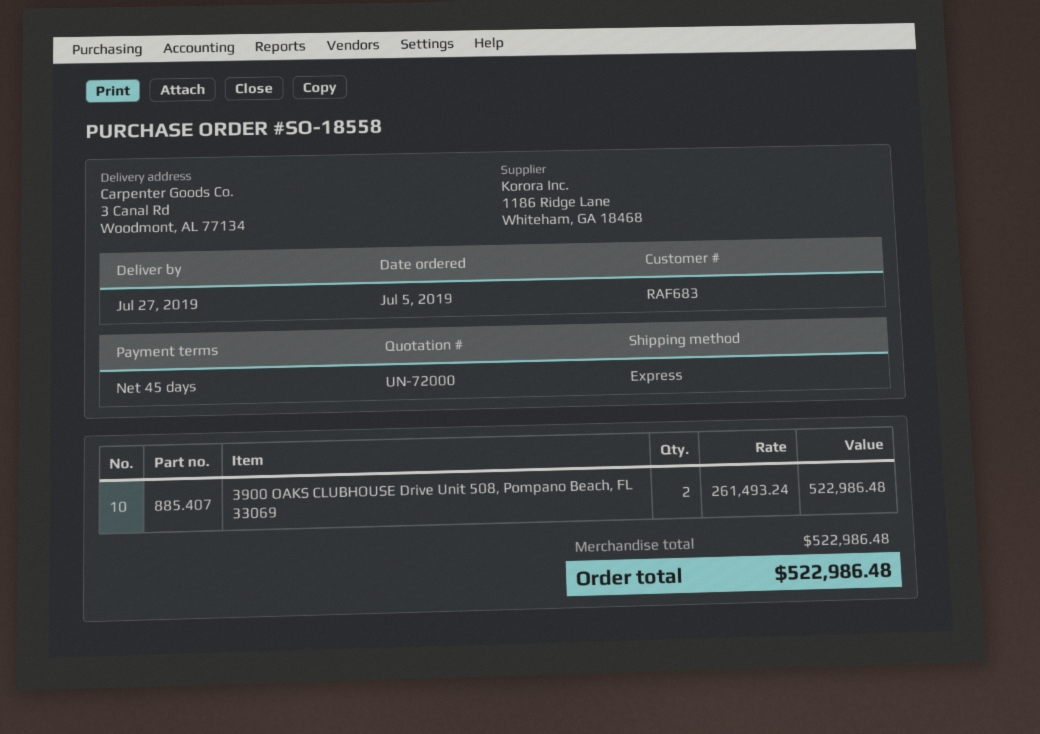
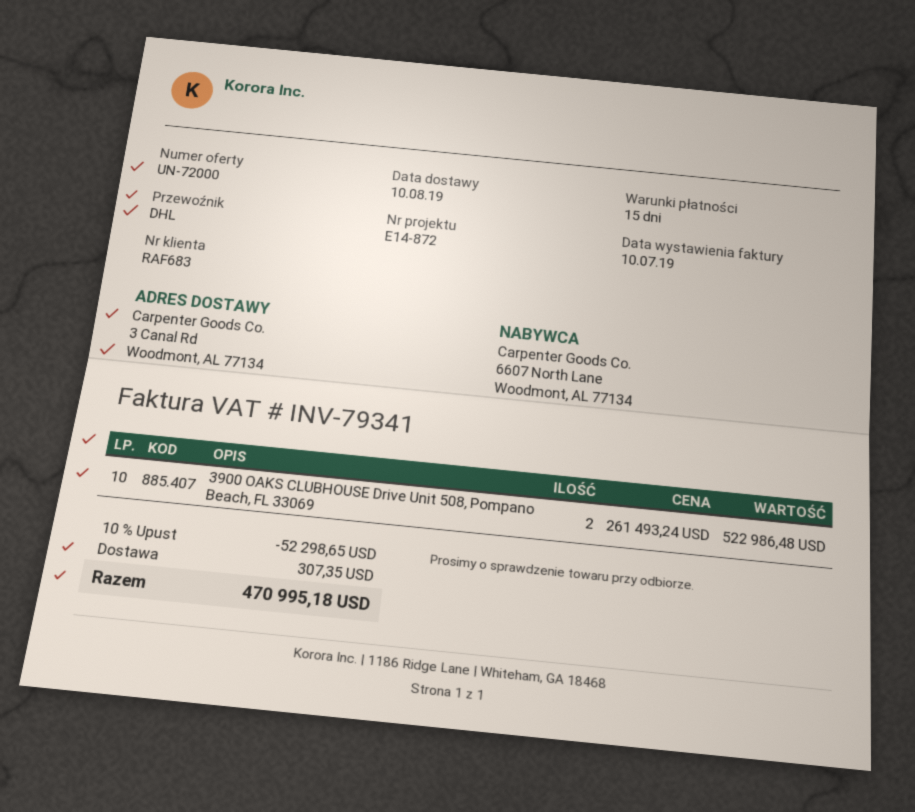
delivery date: 2019-07-27 -> 2019-08-10
payment terms: 45 days -> 15 days
shipping method: express -> DHL
discount: none -> 10% = 52298.65
shipping: none -> 307.35
total: 522986.48 -> 470995.18

